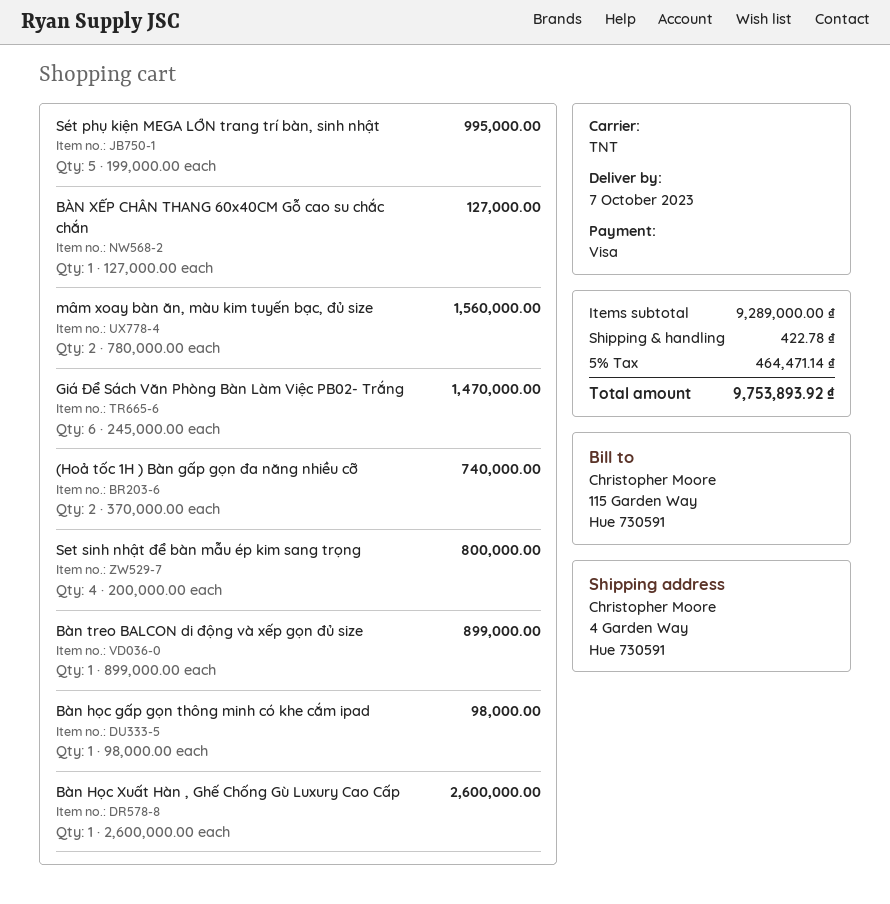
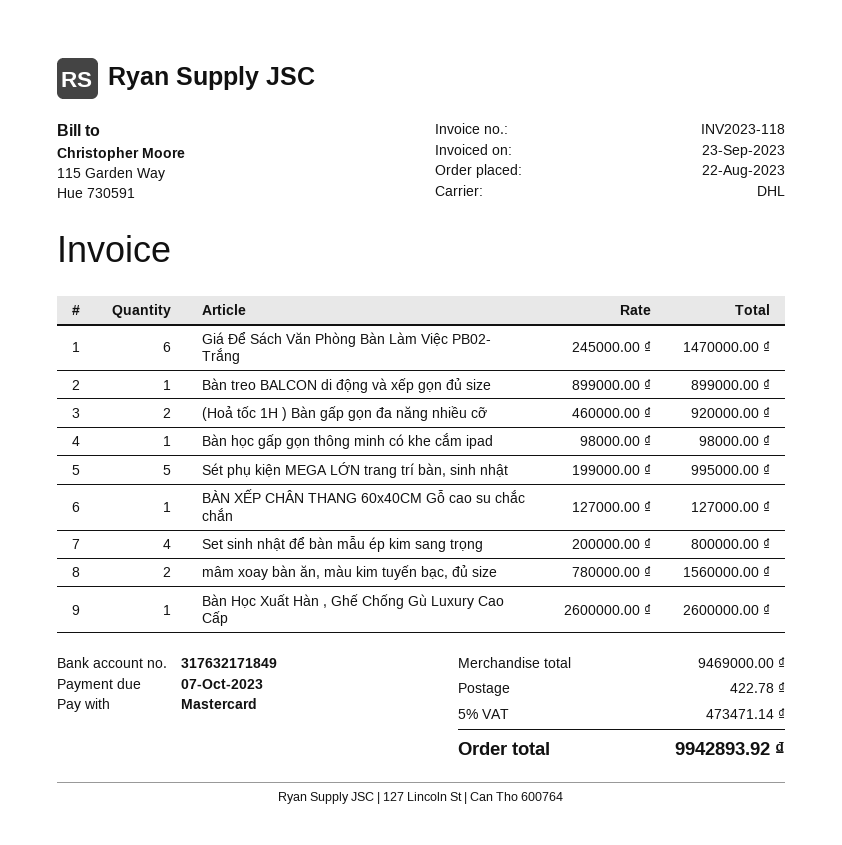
payment method: Visa -> Mastercard
shipping method: TNT -> DHL
(Hoả tốc 1H ) Bàn gấp gọn đa năng nhiều cỡ: 2 x 370000.00 = 740000.00 -> 2 x 460000.00 = 920000.00
subtotal: 9289000.00 -> 9469000.00
tax: 5% = 464471.14 -> 5% = 473471.14
total: 9753893.92 -> 9942893.92

